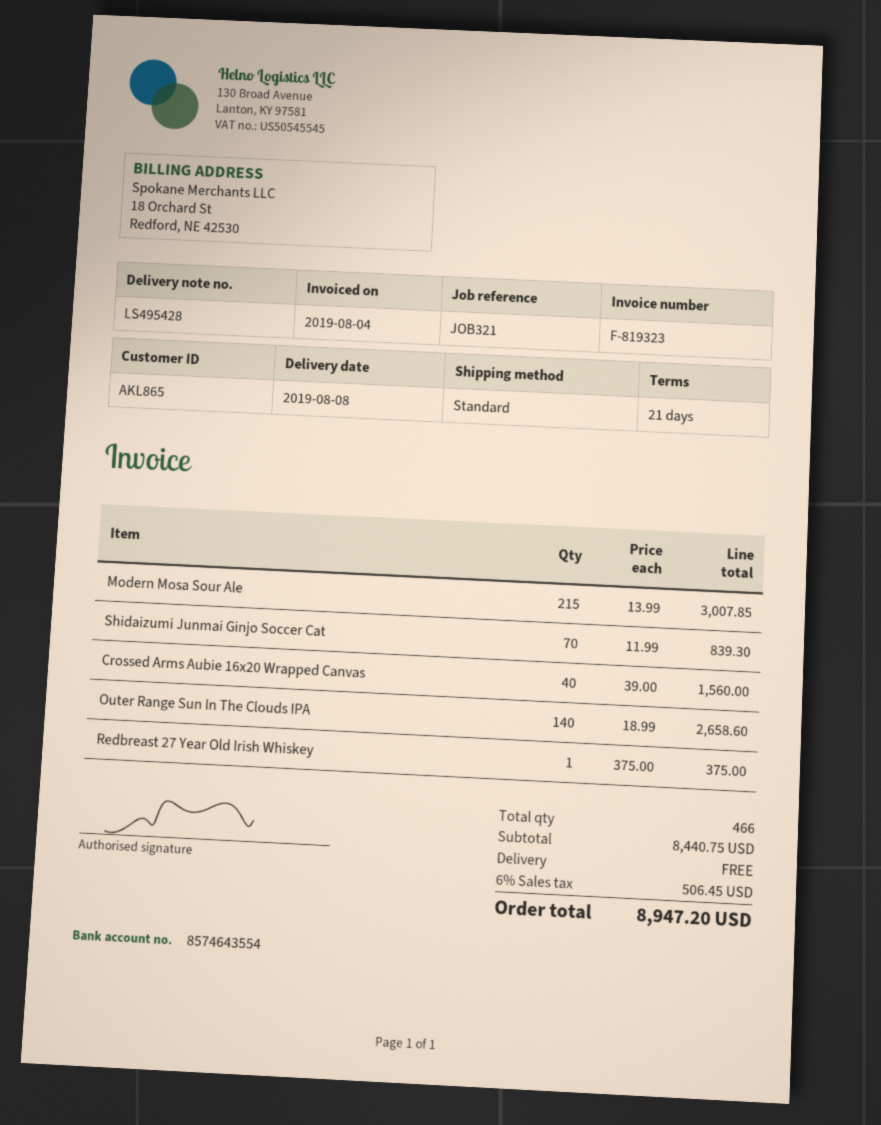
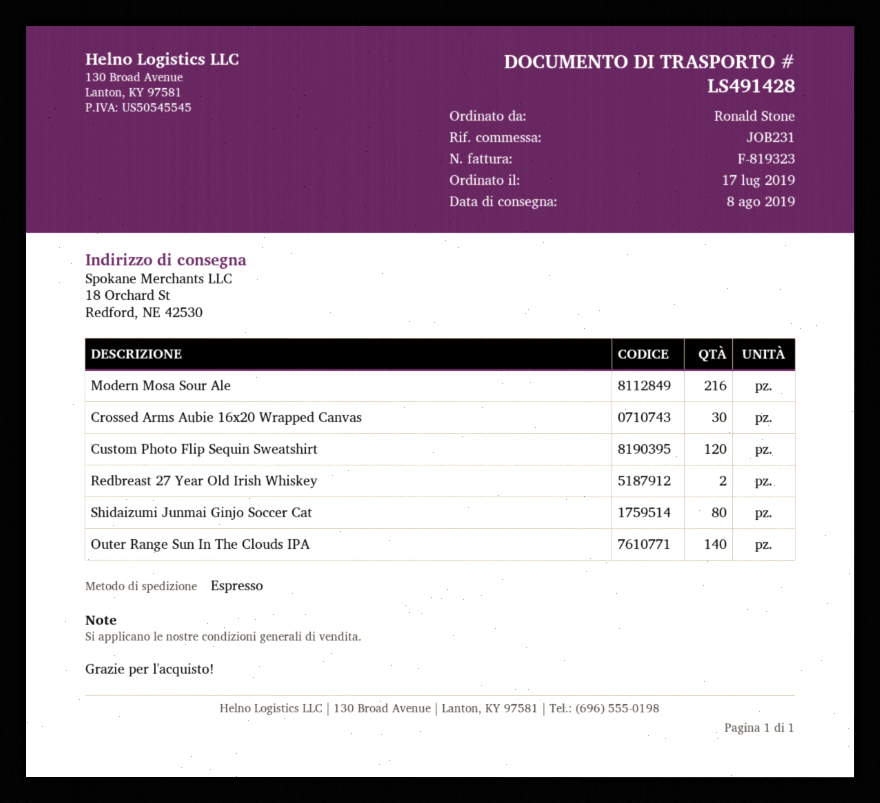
delivery note number: LS495428 -> LS491428
reference: JOB321 -> JOB231
shipping method: standard -> express
Modern Mosa Sour Ale: 215 -> 216
Shidaizumi Junmai Ginjo Soccer Cat: 70 -> 80
Crossed Arms Aubie 16x20 Wrapped Canvas: 40 -> 30
Redbreast 27 Year Old Irish Whiskey: 1 -> 2
Custom Photo Flip Sequin Sweatshirt: none -> 120

